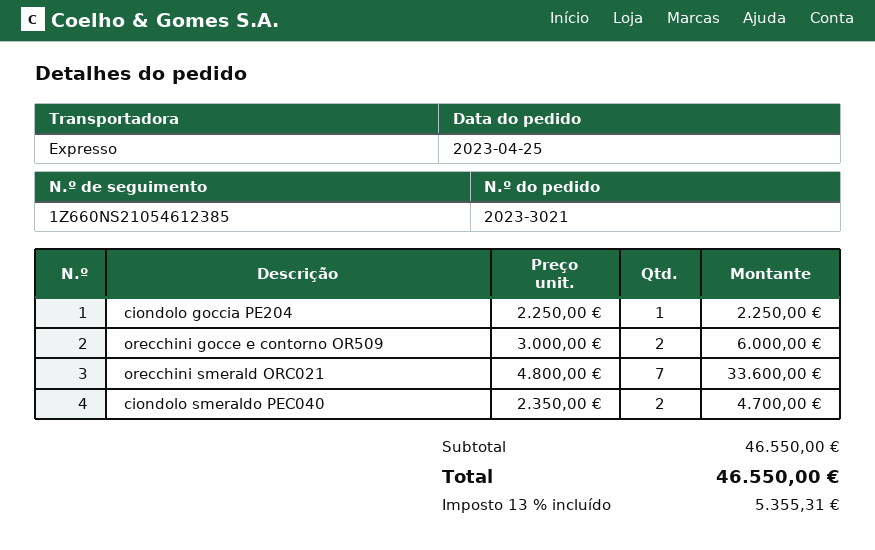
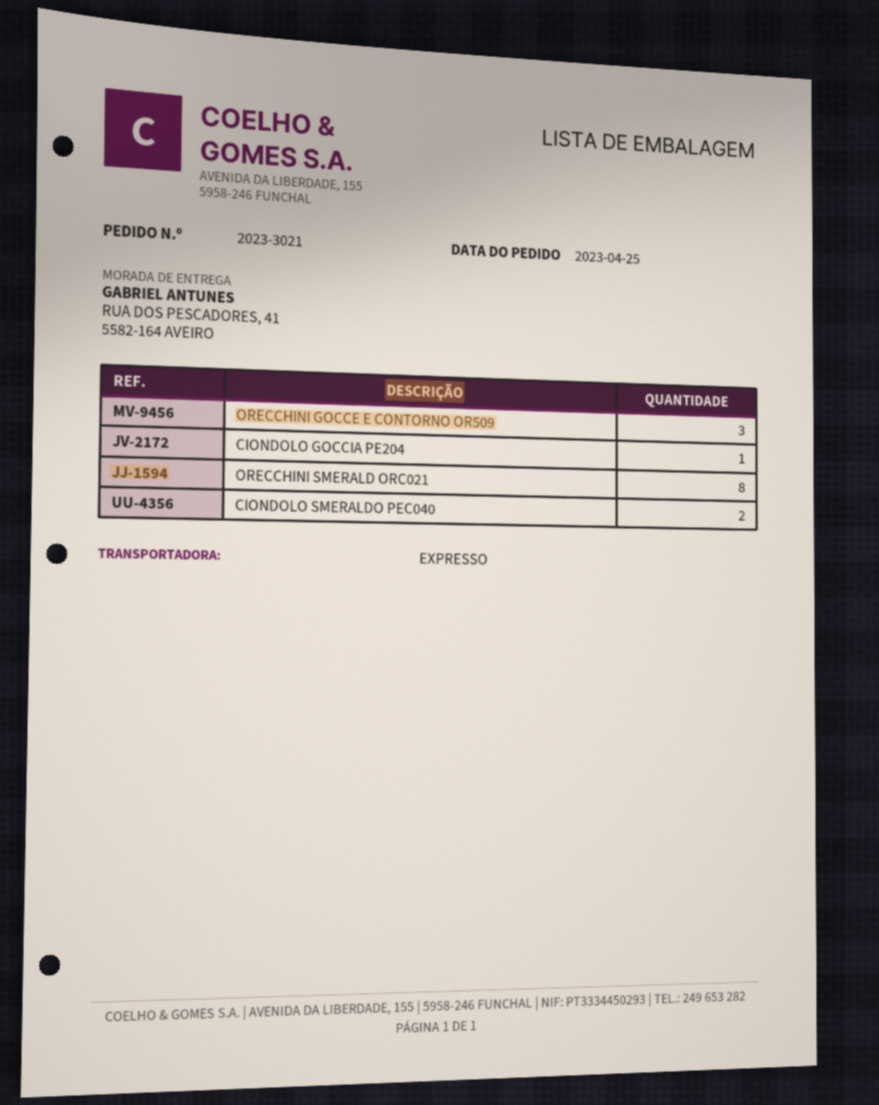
orecchini gocce e contorno OR509: 2 -> 3
orecchini smerald ORC021: 7 -> 8

